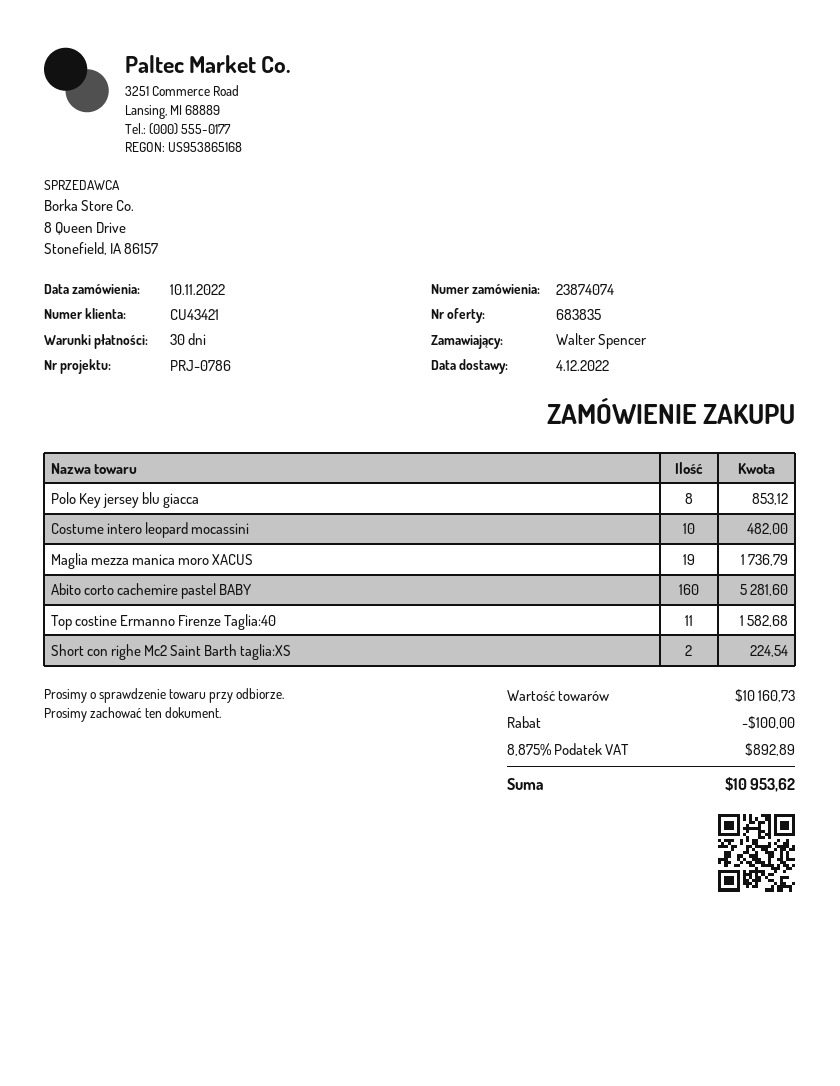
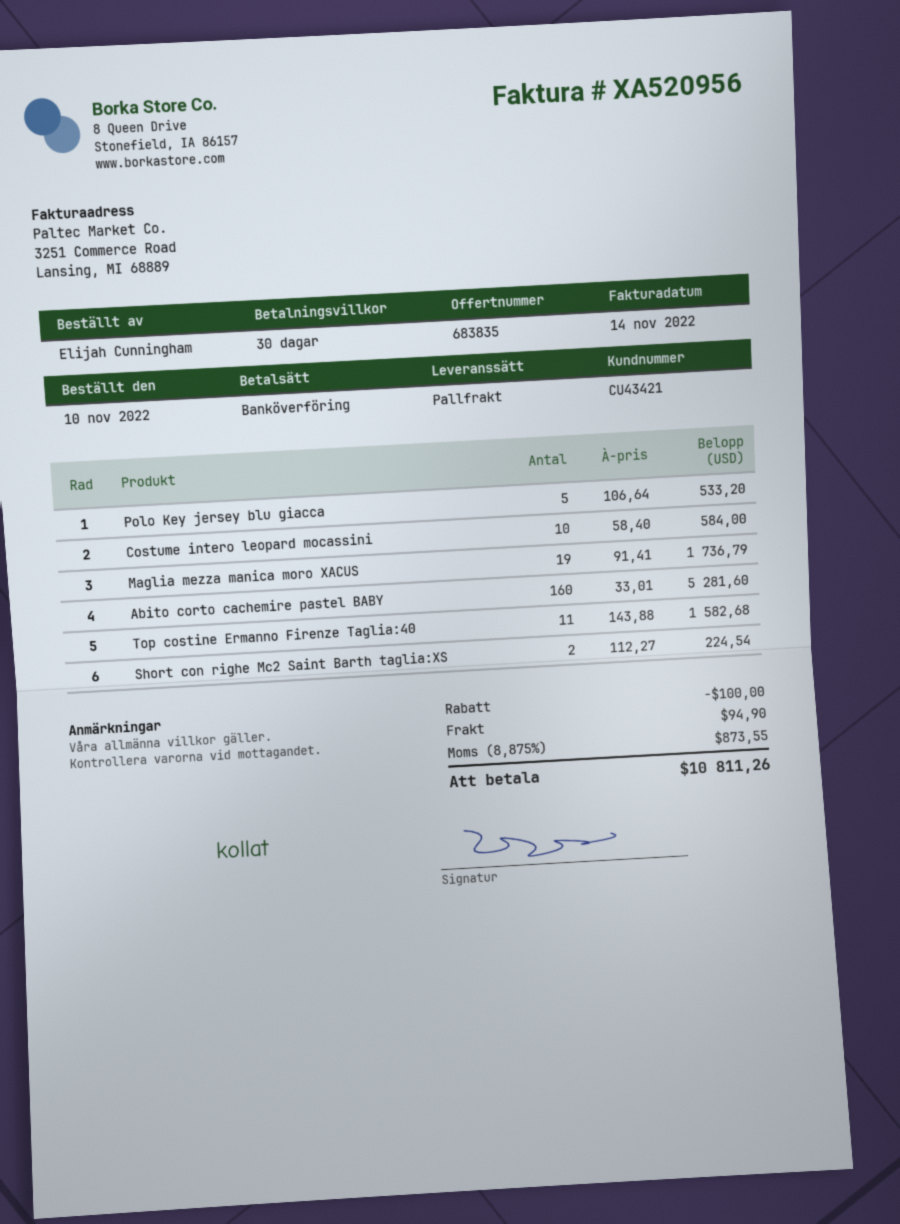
ordered by: Walter Spencer -> Elijah Cunningham
Polo Key jersey blu giacca: 8 for 853.12 -> 5 for 533.20
Costume intero leopard mocassini: 10 for 482.00 -> 10 for 584.00
shipping: none -> 94.90
tax: 8.875% = 892.89 -> 8.875% = 873.55
total: 10953.62 -> 10811.26

